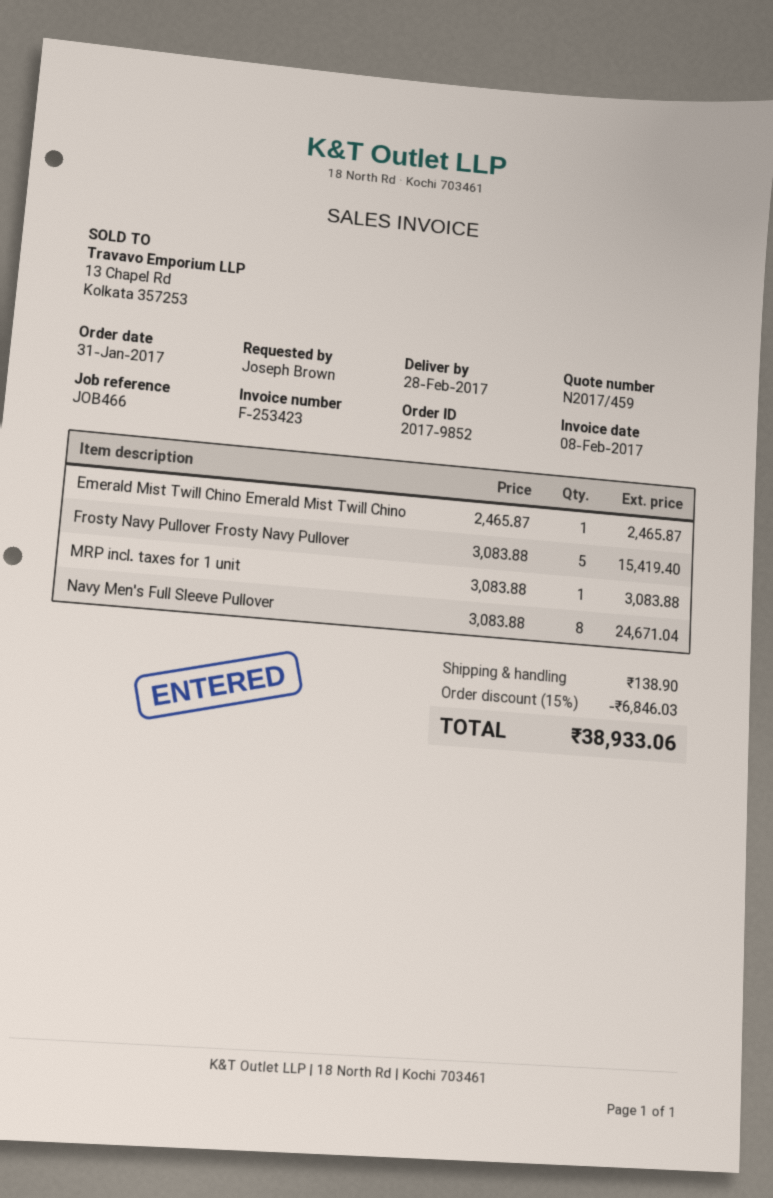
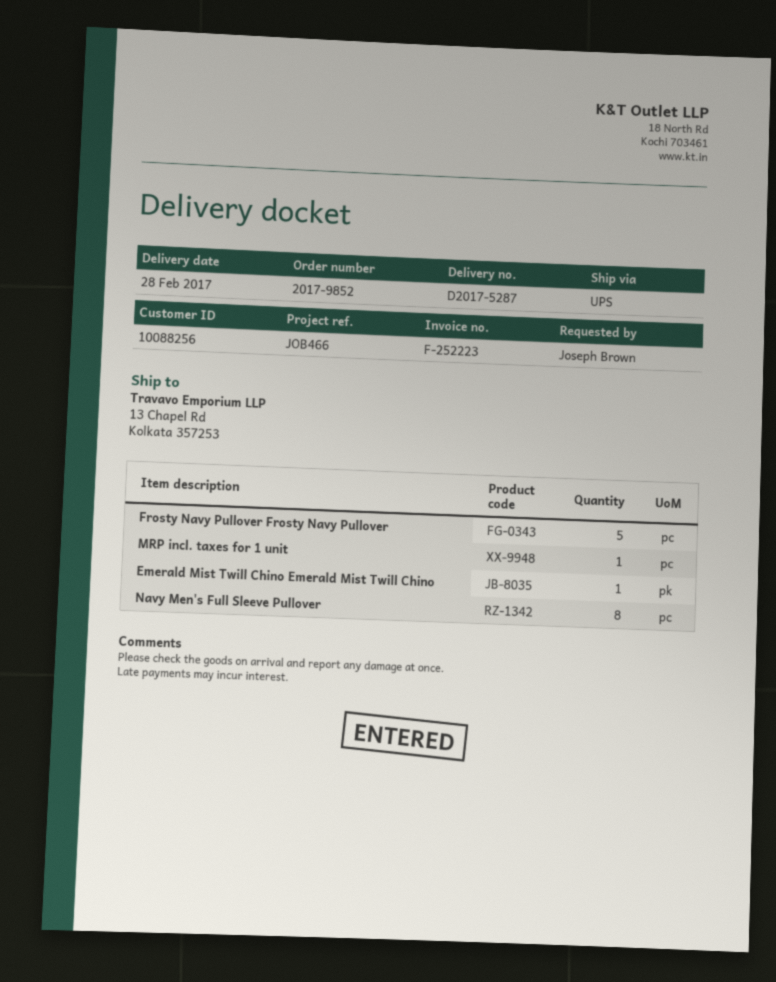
invoice number: F-253423 -> F-252223

